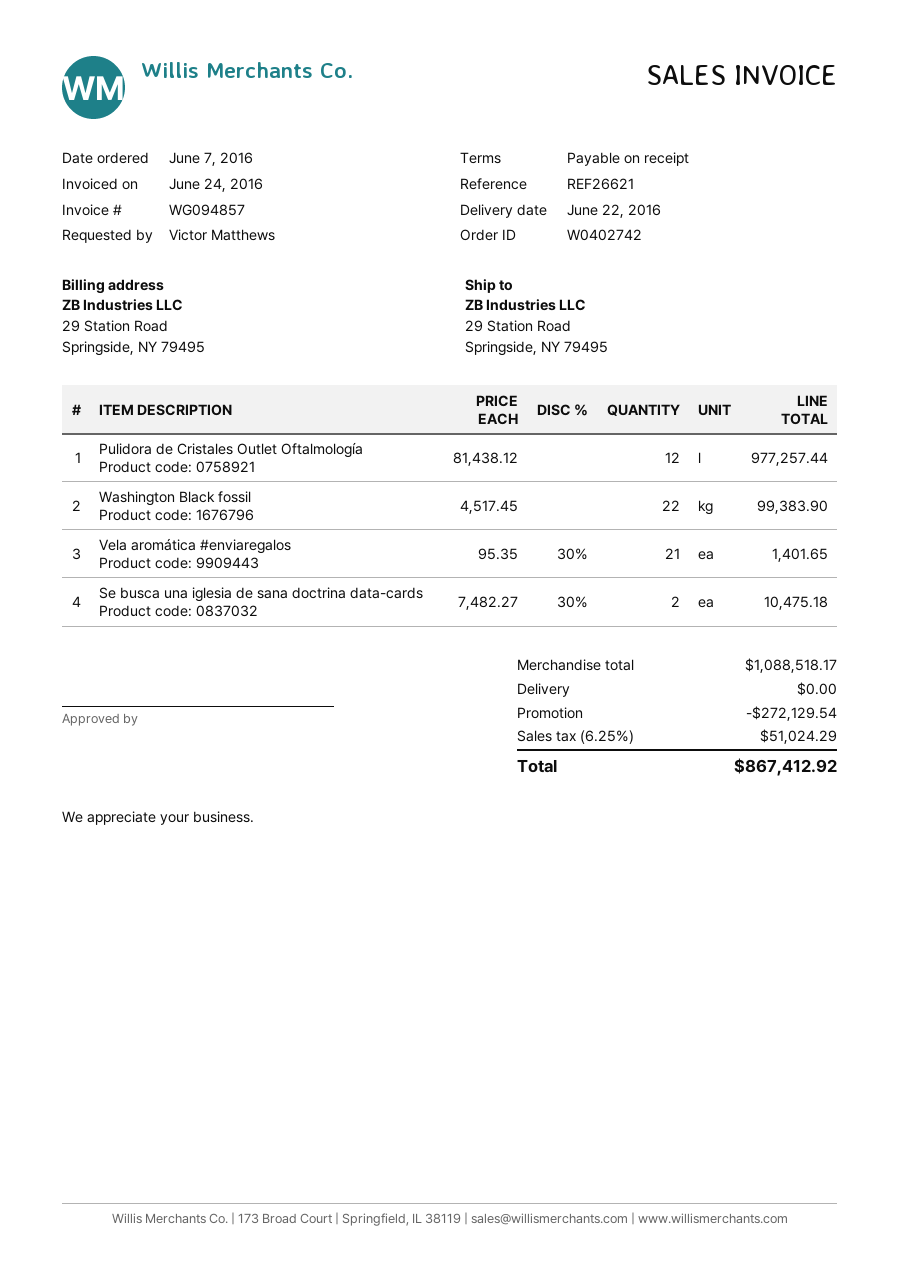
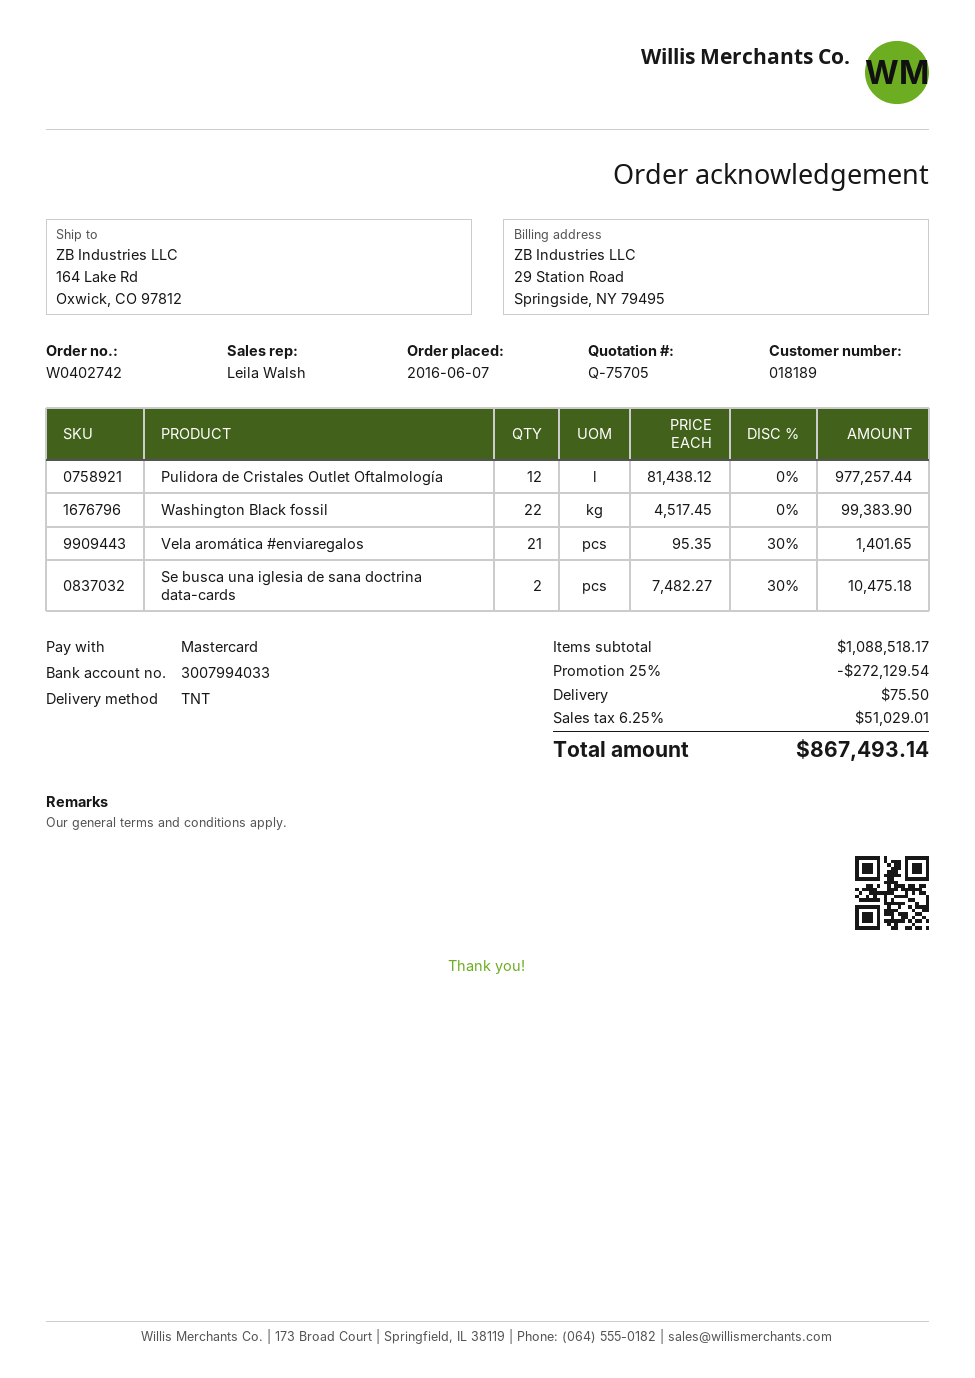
ship to: 29 Station Road, Springside, NY 79495 -> 164 Lake Rd, Oxwick, CO 97812
shipping: 0.00 -> 75.50
tax: 6.25% = 51024.29 -> 6.25% = 51029.01
total: 867412.92 -> 867493.14

